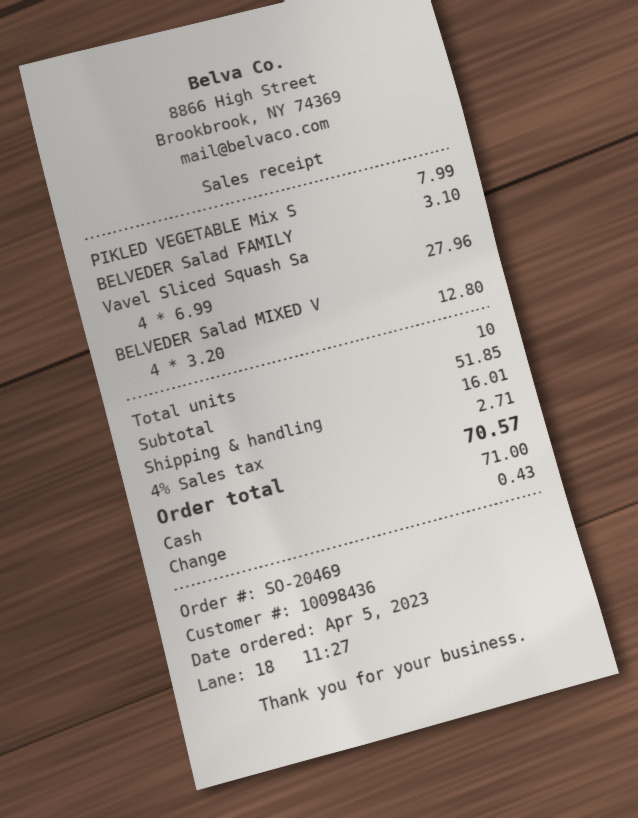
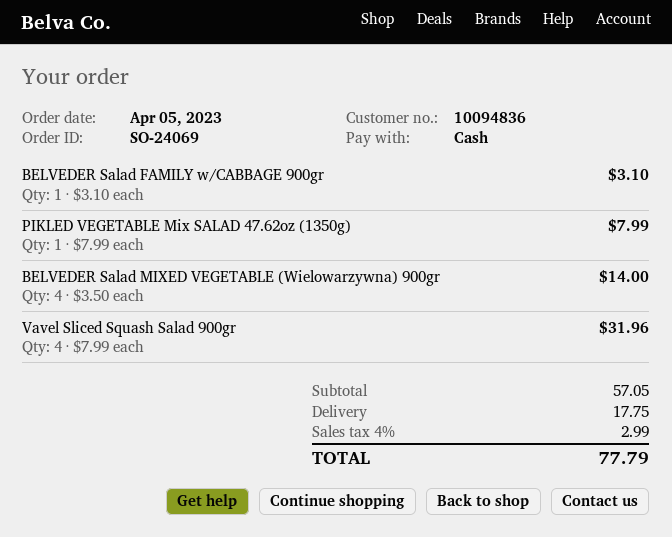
order number: SO-20469 -> SO-24069
customer number: 10098436 -> 10094836
Vavel Sliced Squash Sa: 4 x 6.99 = 27.96 -> 4 x 7.99 = 31.96
BELVEDER Salad MIXED V: 4 x 3.20 = 12.80 -> 4 x 3.50 = 14.00
subtotal: 51.85 -> 57.05
shipping: 16.01 -> 17.75
tax: 4% = 2.71 -> 4% = 2.99
total: 70.57 -> 77.79

